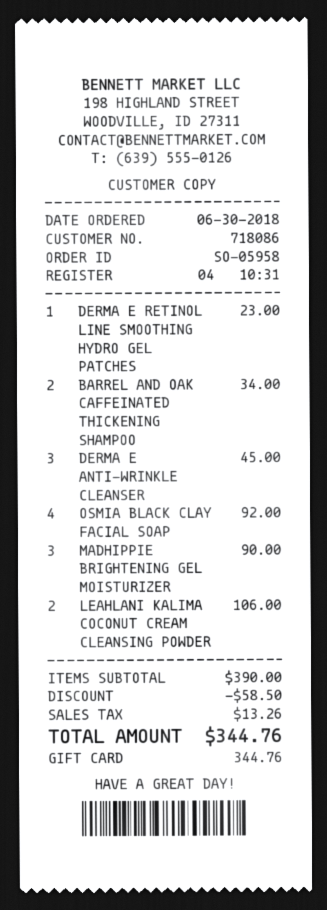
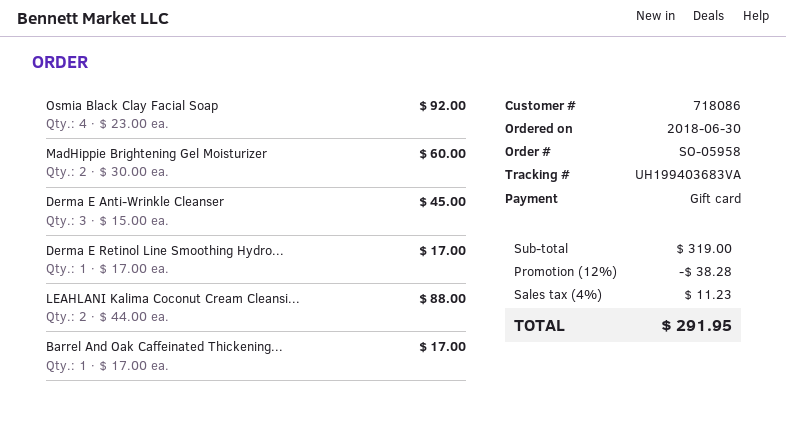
DERMA E RETINOL LINE SMOOTHING HYDRO GEL PATCHES: 1 for 23.00 -> 1 for 17.00
BARREL AND OAK CAFFEINATED THICKENING SHAMPOO: 2 for 34.00 -> 1 for 17.00
MADHIPPIE BRIGHTENING GEL MOISTURIZER: 3 for 90.00 -> 2 for 60.00
LEAHLANI KALIMA COCONUT CREAM CLEANSING POWDER: 2 for 106.00 -> 2 for 88.00
subtotal: 390.00 -> 319.00
discount: 58.50 -> 38.28
tax: 13.26 -> 11.23
total: 344.76 -> 291.95

